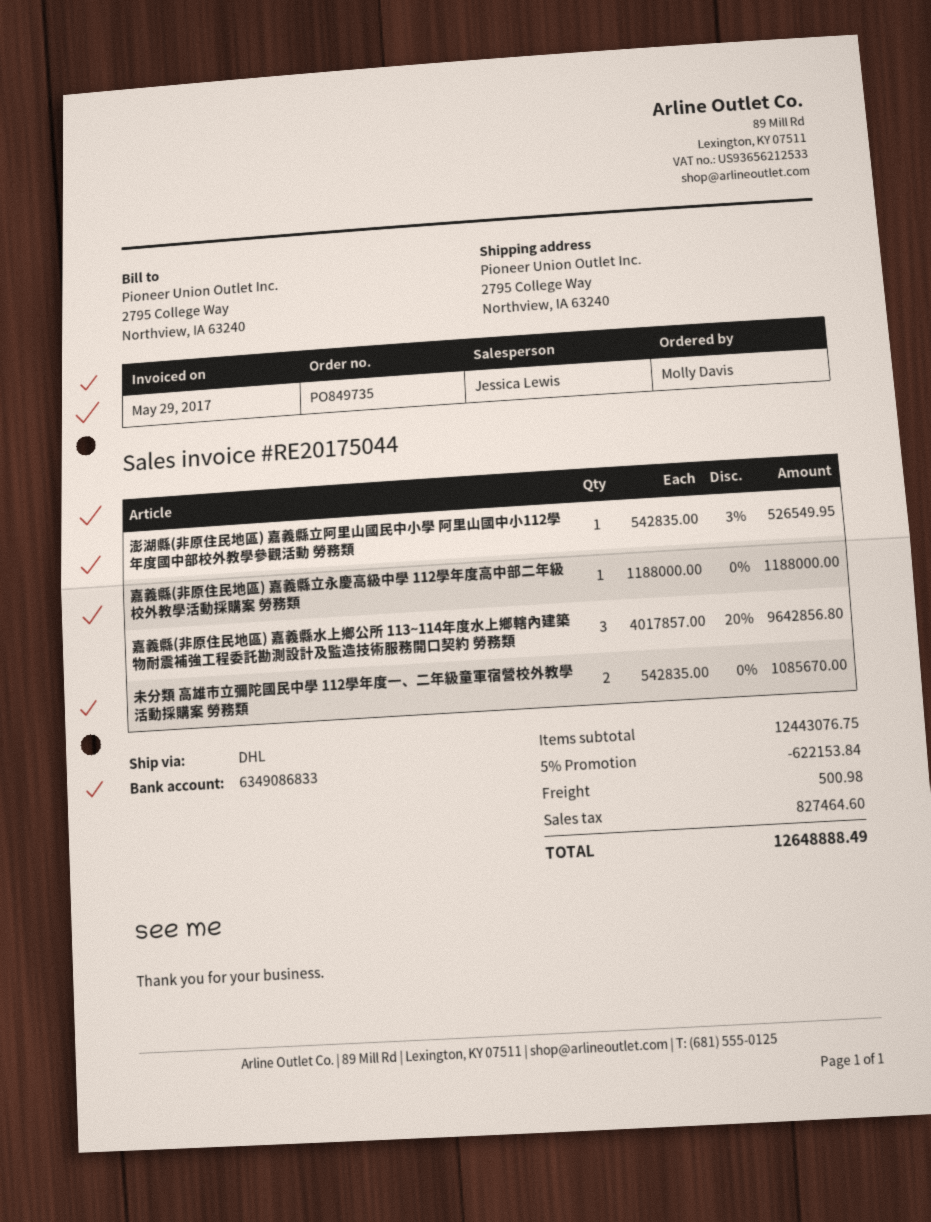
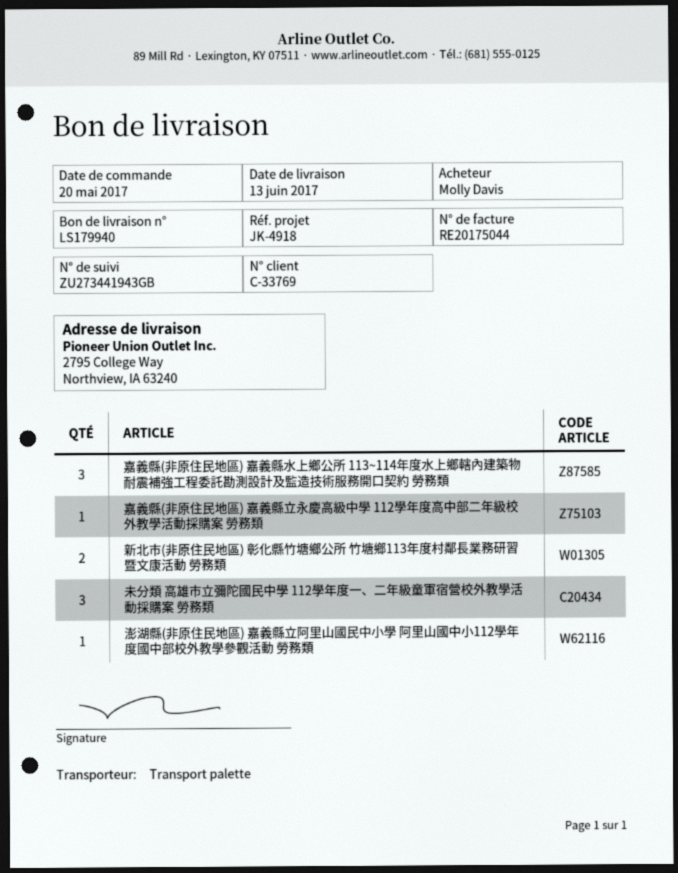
shipping method: DHL -> pallet freight
未分類 高雄市立彌陀國民中學 112學年度一、二年級童軍宿營校外教學活動採購案 勞務類: 2 -> 3
新北市(非原住民地區) 彰化縣竹塘鄉公所 竹塘鄉113年度村鄰長業務研習暨文康活動 勞務類: none -> 2

